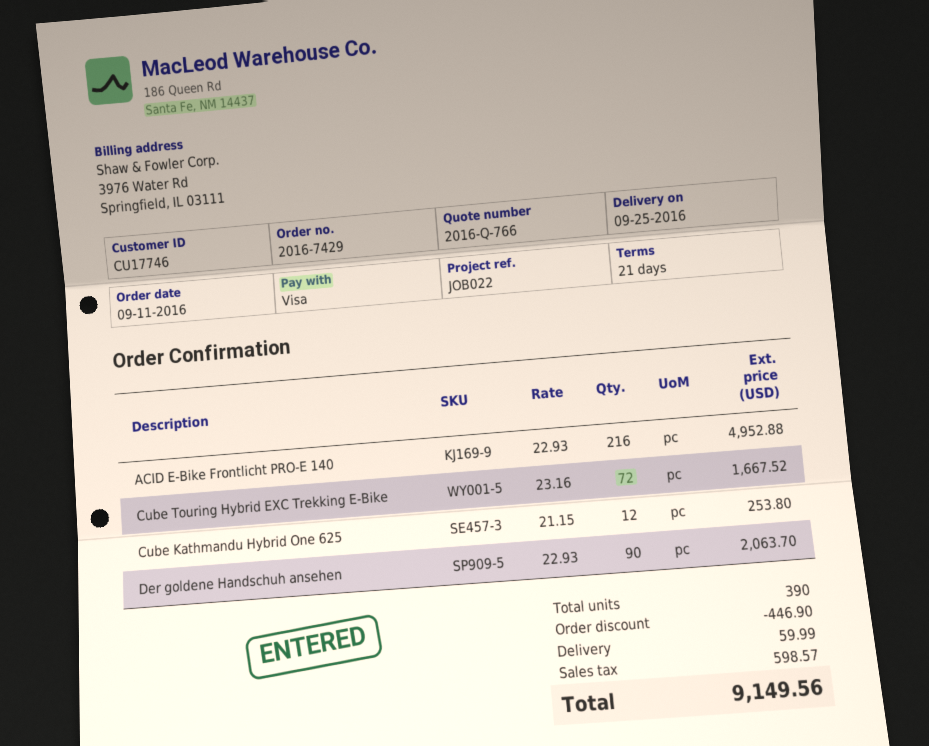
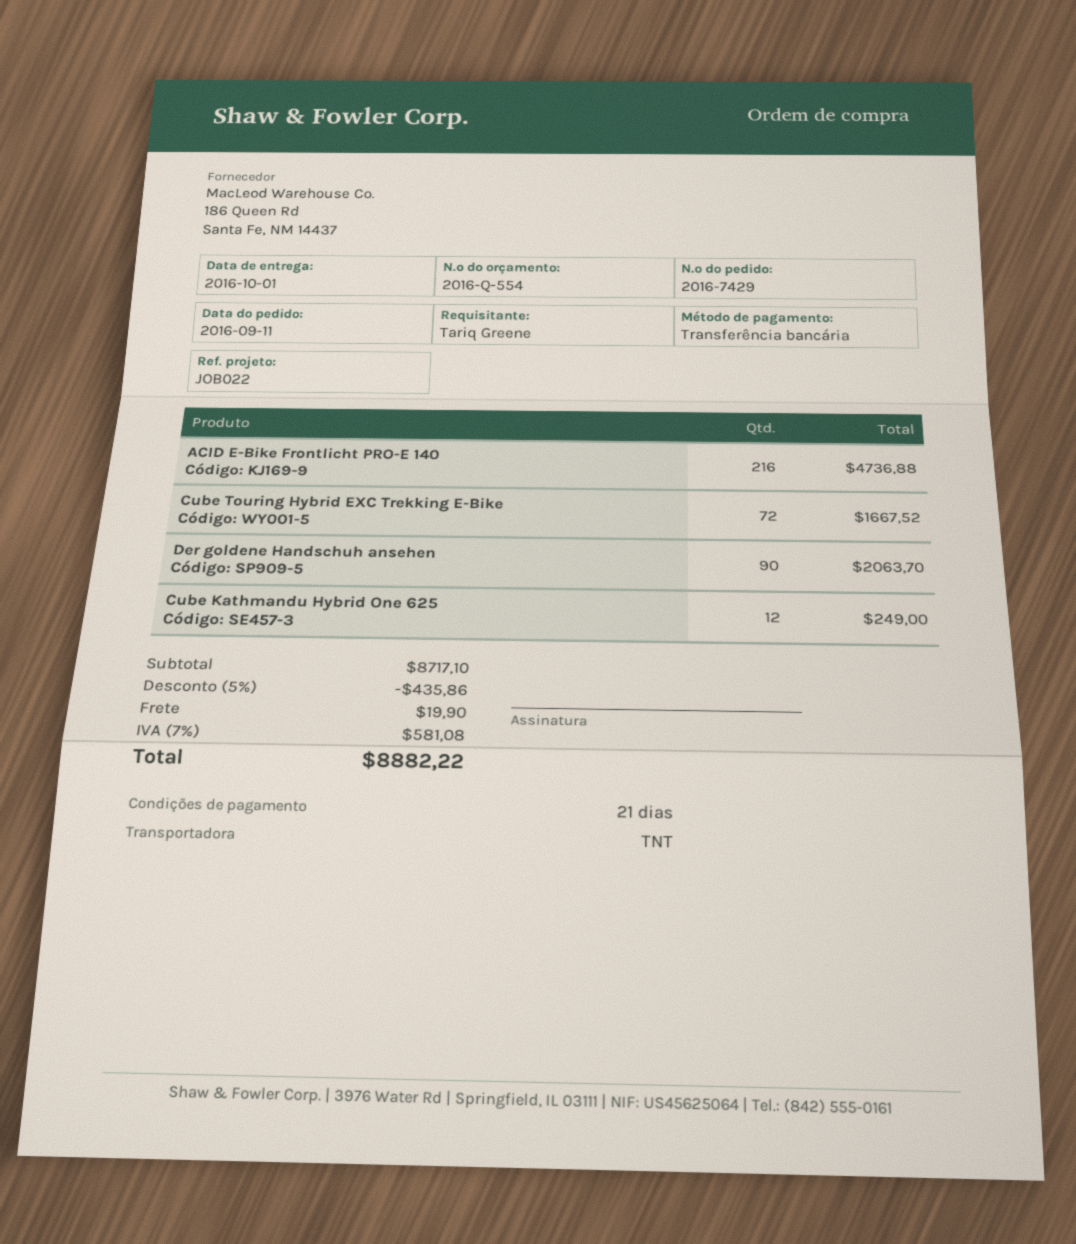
quote number: 2016-Q-766 -> 2016-Q-554
delivery date: 2016-09-25 -> 2016-10-01
payment method: Visa -> bank transfer
ACID E-Bike Frontlicht PRO-E 140: 216 for 4952.88 -> 216 for 4736.88
Cube Kathmandu Hybrid One 625: 12 for 253.80 -> 12 for 249.00
discount: 446.90 -> 435.86
shipping: 59.99 -> 19.90
tax: 598.57 -> 581.08
total: 9149.56 -> 8882.22

